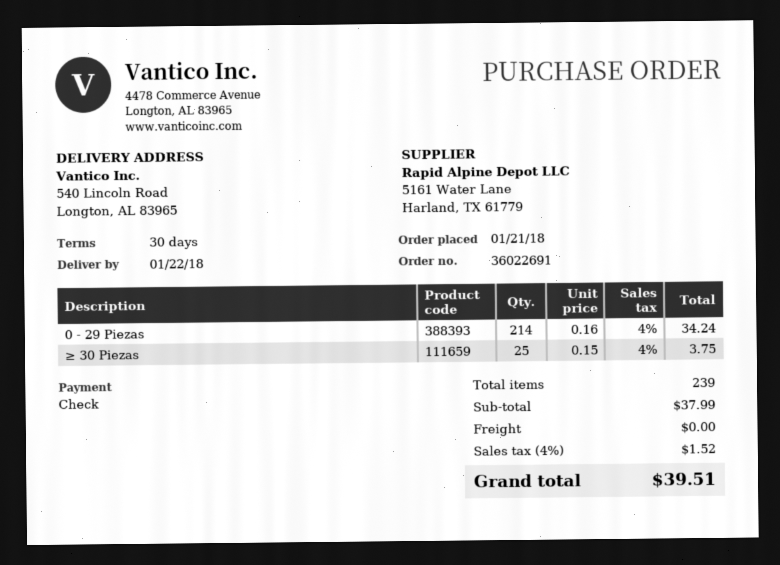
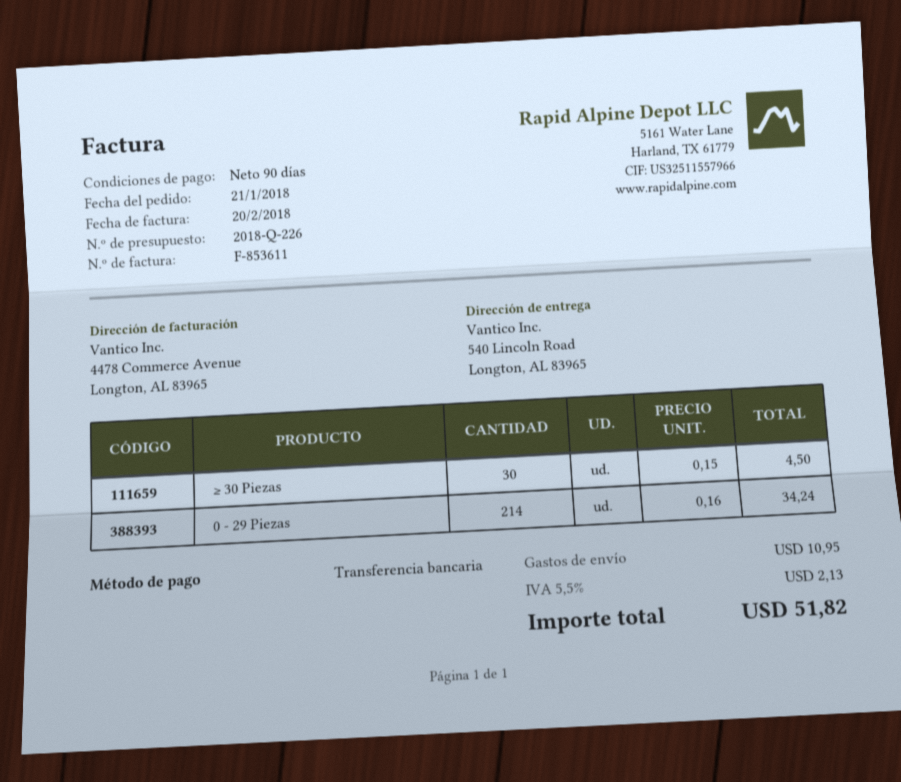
payment terms: 30 days -> 90 days
payment method: cheque -> bank transfer
≥ 30 Piezas: 25 x 0.15 = 3.75 -> 30 x 0.15 = 4.50
shipping: 0.00 -> 10.95
tax: 4% = 1.52 -> 5.5% = 2.13
total: 39.51 -> 51.82

